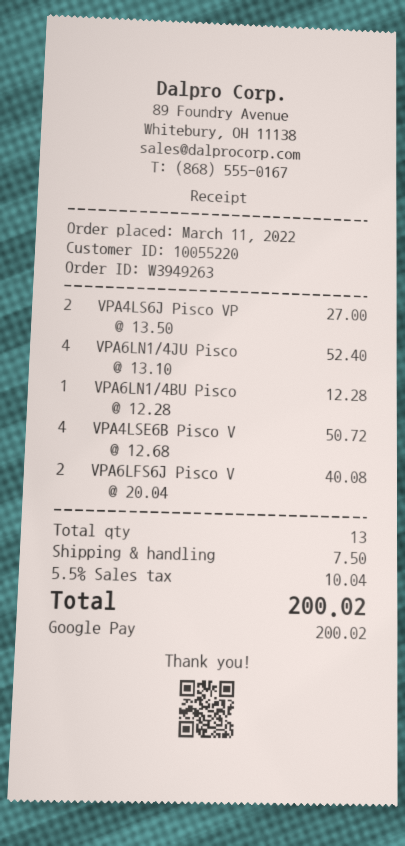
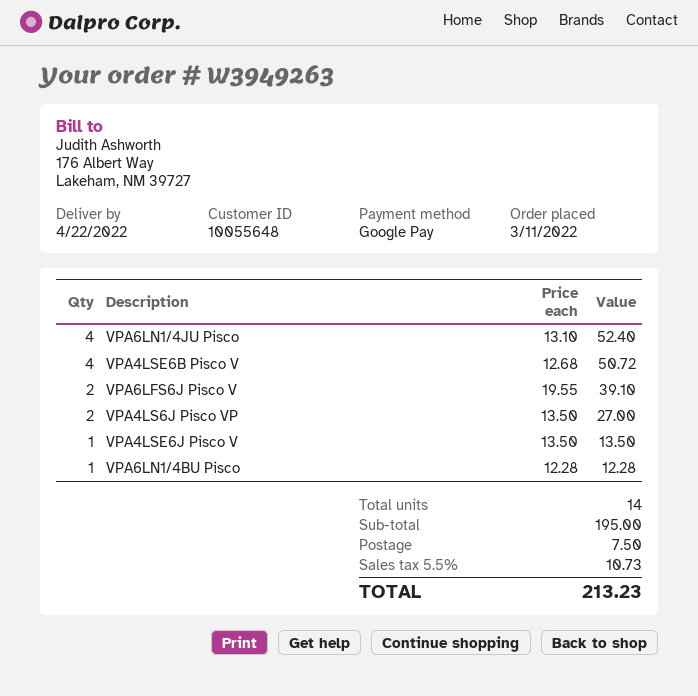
customer number: 10055220 -> 10055648
VPA6LFS6J Pisco V: 2 x 20.04 = 40.08 -> 2 x 19.55 = 39.10
VPA4LSE6J Pisco V: none -> 1 x 13.50 = 13.50
total quantity: 13 -> 14
tax: 5.5% = 10.04 -> 5.5% = 10.73
total: 200.02 -> 213.23

